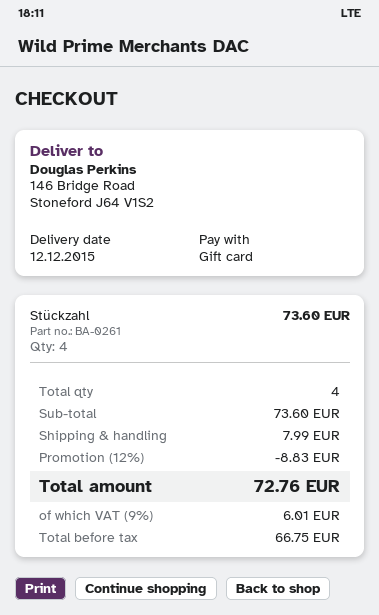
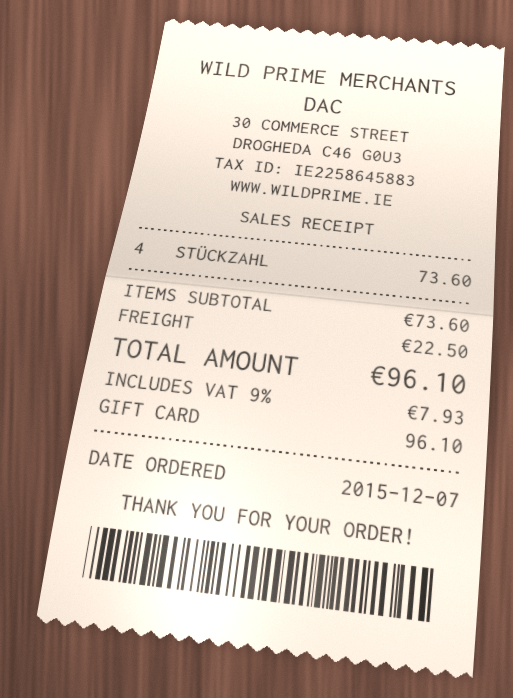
discount: 12% = 8.83 -> none
shipping: 7.99 -> 22.50
tax: 9% = 6.01 -> 9% = 7.93
total: 72.76 -> 96.10

